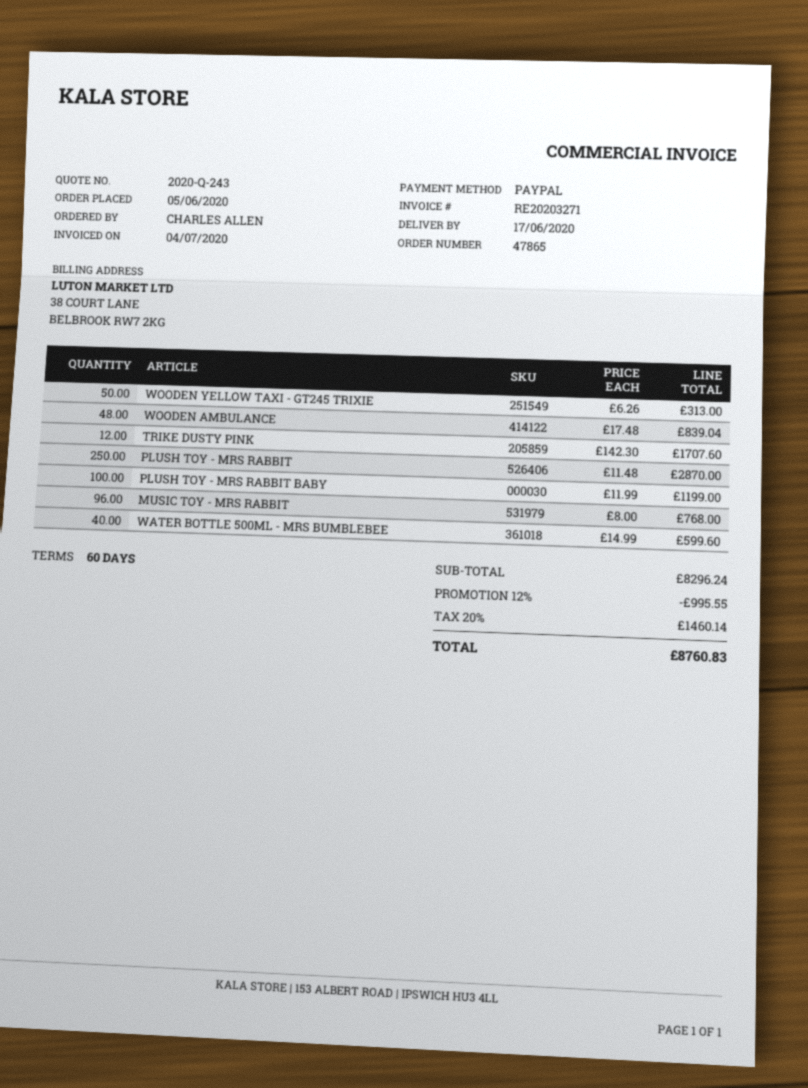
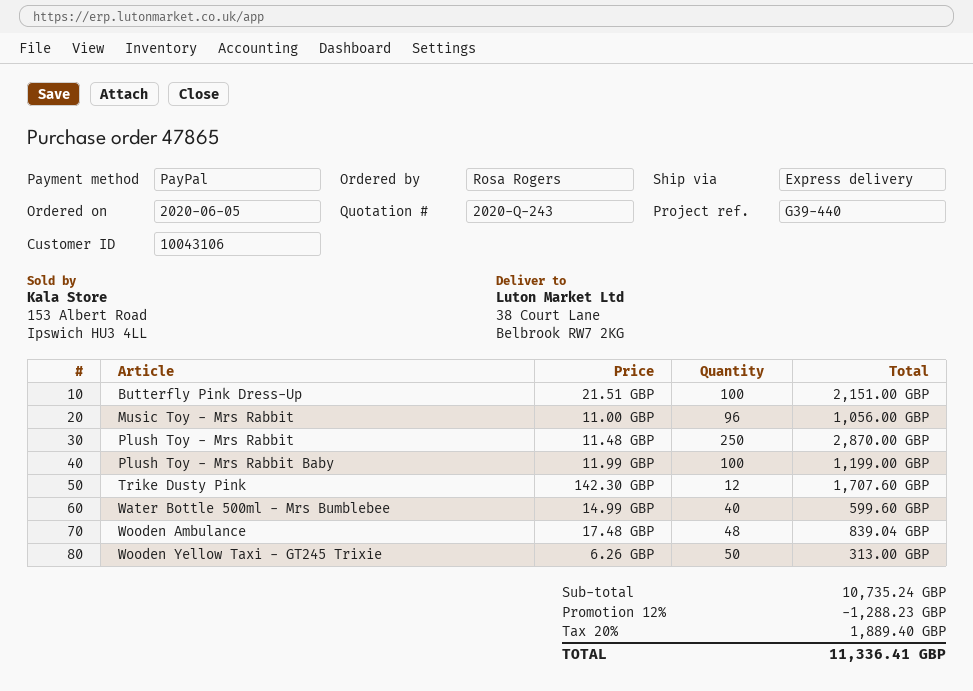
ordered by: CHARLES ALLEN -> Rosa Rogers
MUSIC TOY - MRS RABBIT: 96 x 8.00 = 768.00 -> 96 x 11.00 = 1056.00
Butterfly Pink Dress-Up: none -> 100 x 21.51 = 2151.00
subtotal: 8296.24 -> 10735.24
discount: 12% = 995.55 -> 12% = 1288.23
tax: 20% = 1460.14 -> 20% = 1889.40
total: 8760.83 -> 11336.41

